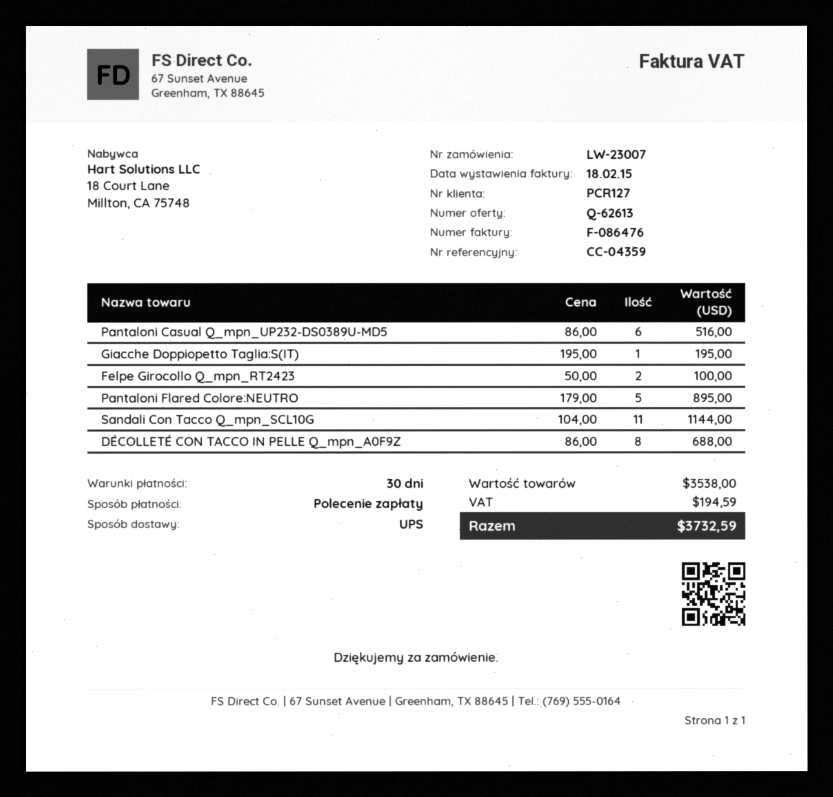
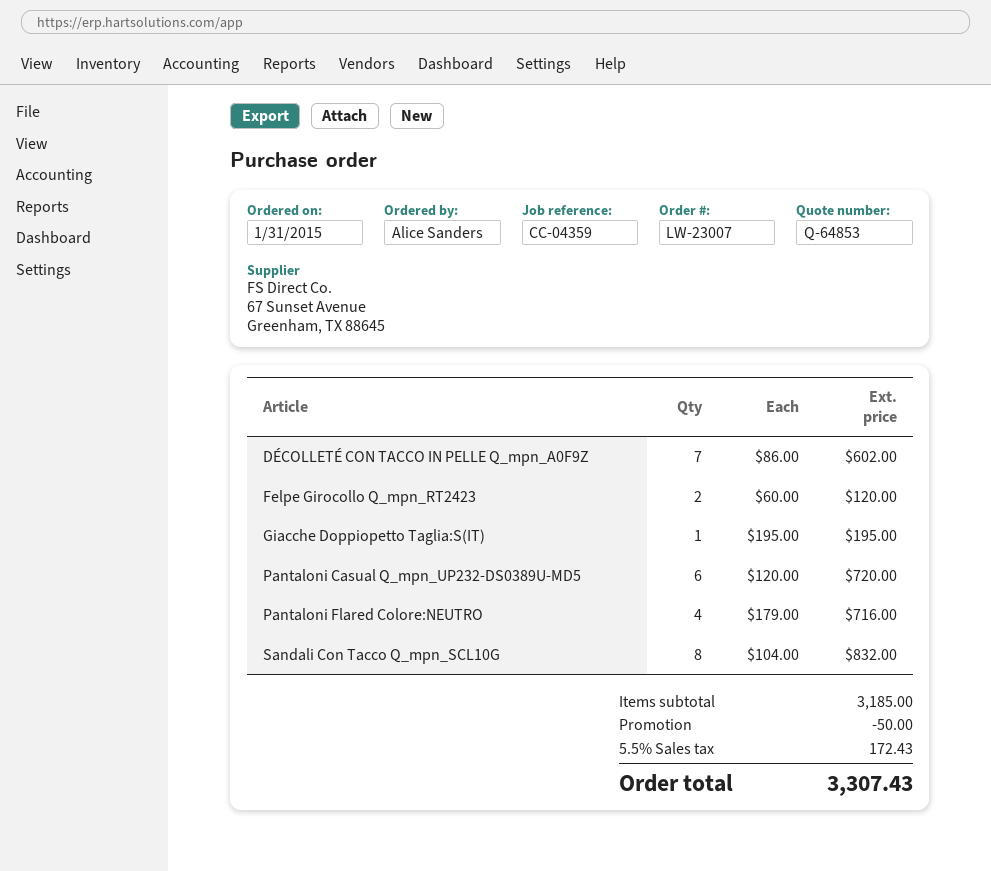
quote number: Q-62613 -> Q-64853
Pantaloni Casual Q_mpn_UP232-DS0389U-MD5: 6 x 86.00 = 516.00 -> 6 x 120.00 = 720.00
Felpe Girocollo Q_mpn_RT2423: 2 x 50.00 = 100.00 -> 2 x 60.00 = 120.00
Pantaloni Flared Colore:NEUTRO: 5 x 179.00 = 895.00 -> 4 x 179.00 = 716.00
Sandali Con Tacco Q_mpn_SCL10G: 11 x 104.00 = 1144.00 -> 8 x 104.00 = 832.00
DÉCOLLETÉ CON TACCO IN PELLE Q_mpn_A0F9Z: 8 x 86.00 = 688.00 -> 7 x 86.00 = 602.00
subtotal: 3538.00 -> 3185.00
discount: none -> 50.00
tax: 194.59 -> 172.43
total: 3732.59 -> 3307.43

